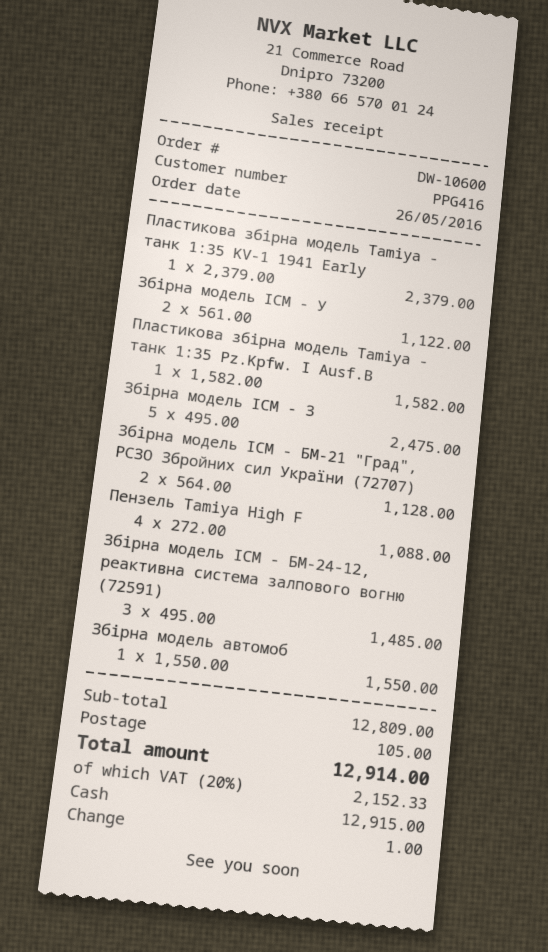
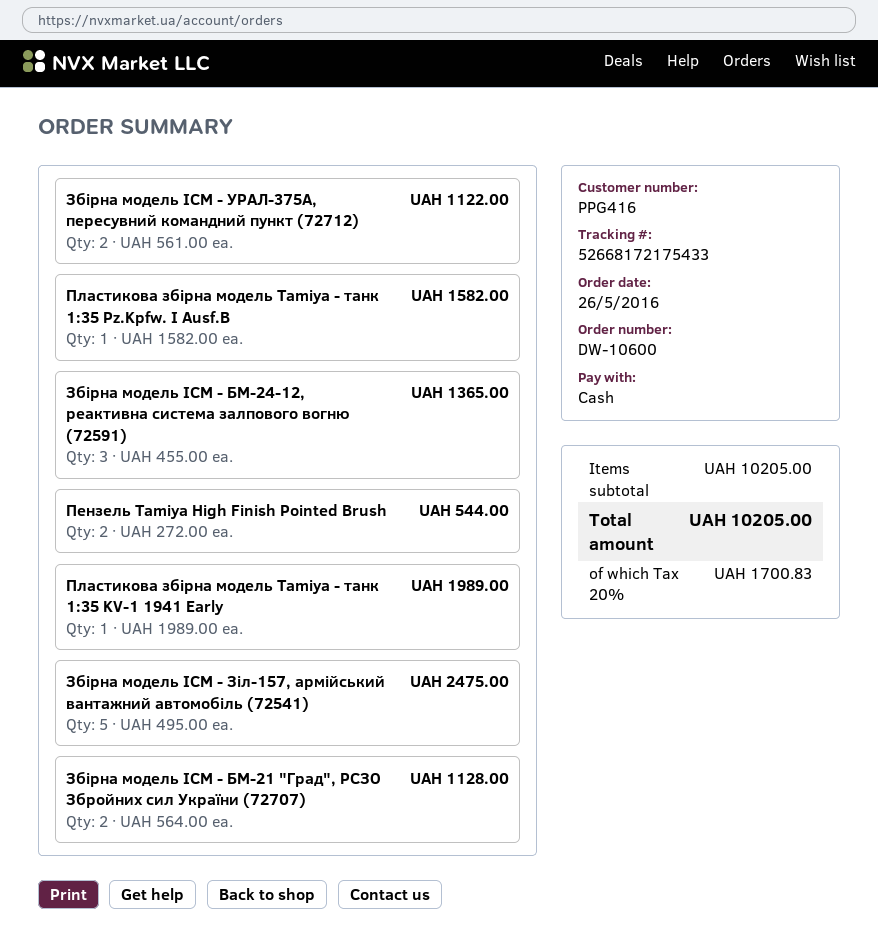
Пластикова збірна модель Tamiya - танк 1:35 KV-1 1941 Early: 1 x 2379.00 = 2379.00 -> 1 x 1989.00 = 1989.00
Пензель Tamiya High F: 4 x 272.00 = 1088.00 -> 2 x 272.00 = 544.00
Збірна модель ICM - БМ-24-12, реактивна система залпового вогню (72591): 3 x 495.00 = 1485.00 -> 3 x 455.00 = 1365.00
Збірна модель автомоб: 1 x 1550.00 = 1550.00 -> none
subtotal: 12809.00 -> 10205.00
shipping: 105.00 -> none
tax: 20% = 2152.33 -> 20% = 1700.83
total: 12914.00 -> 10205.00

